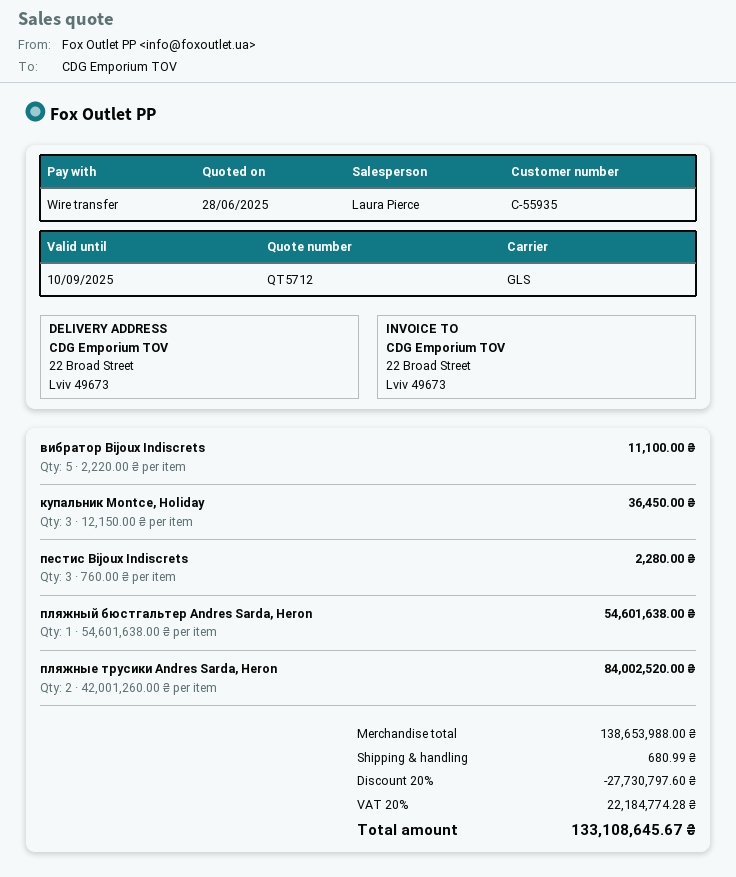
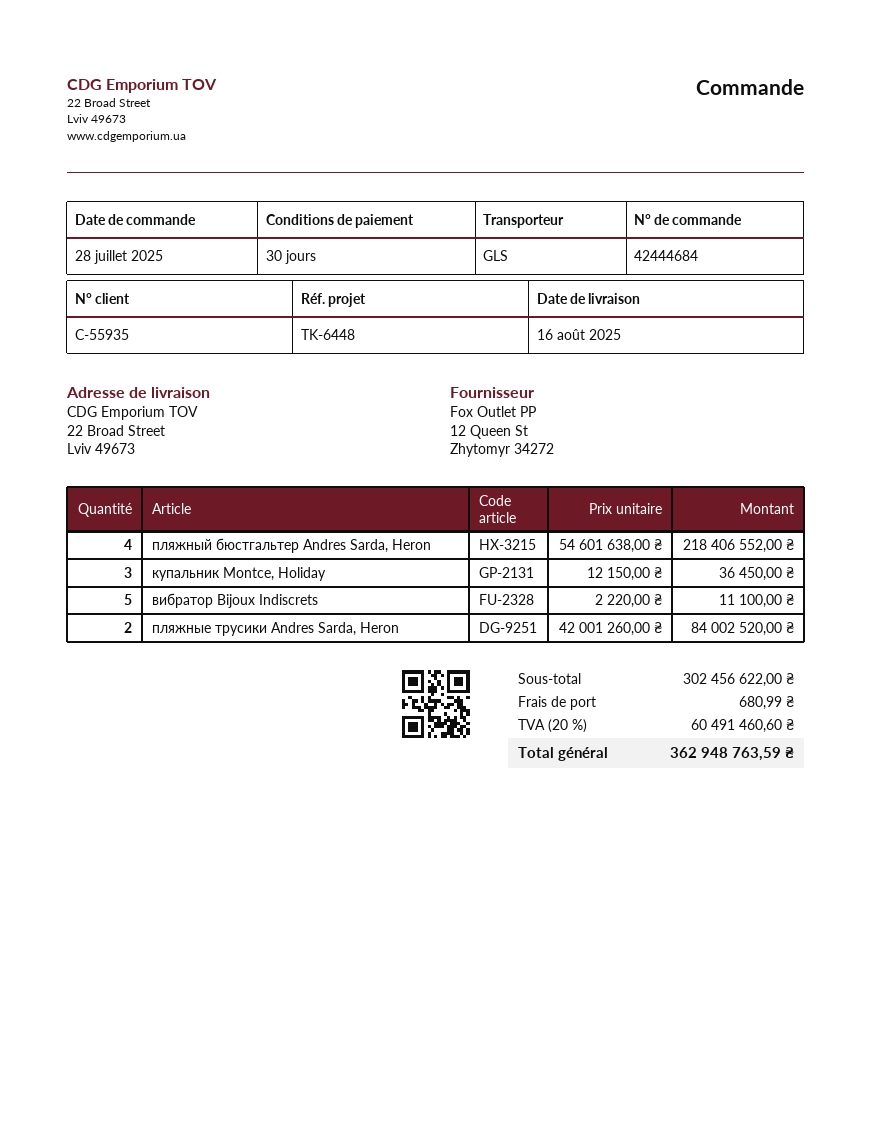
пестис Bijoux Indiscrets: 3 x 760.00 = 2280.00 -> none
пляжный бюстгальтер Andres Sarda, Heron: 1 x 54601638.00 = 54601638.00 -> 4 x 54601638.00 = 218406552.00
subtotal: 138653988.00 -> 302456622.00
discount: 20% = 27730797.60 -> none
tax: 20% = 22184774.28 -> 20% = 60491460.60
total: 133108645.67 -> 362948763.59

